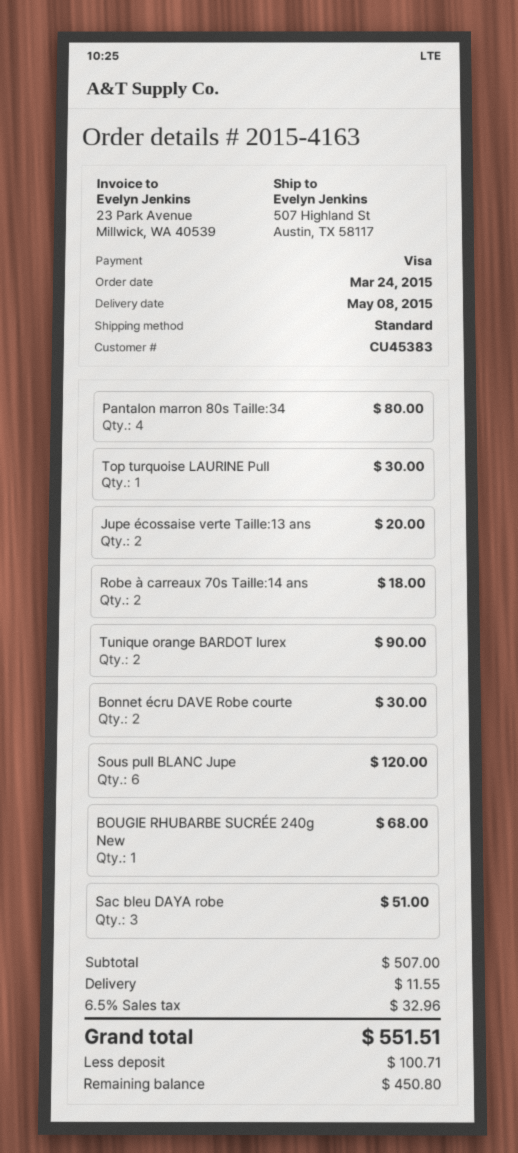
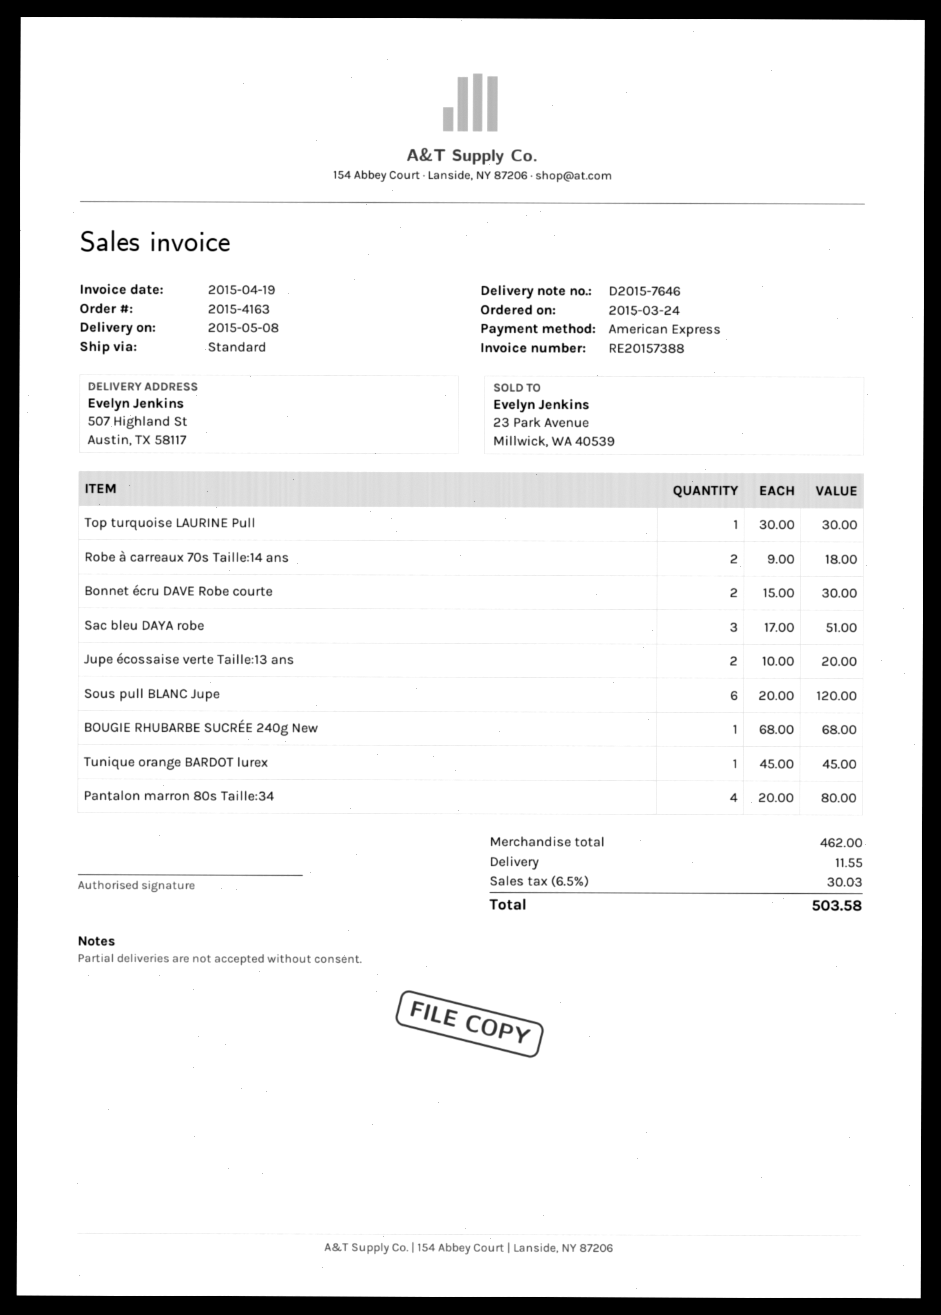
payment method: Visa -> American Express
Tunique orange BARDOT lurex: 2 for 90.00 -> 1 for 45.00
subtotal: 507.00 -> 462.00
tax: 6.5% = 32.96 -> 6.5% = 30.03
total: 551.51 -> 503.58

